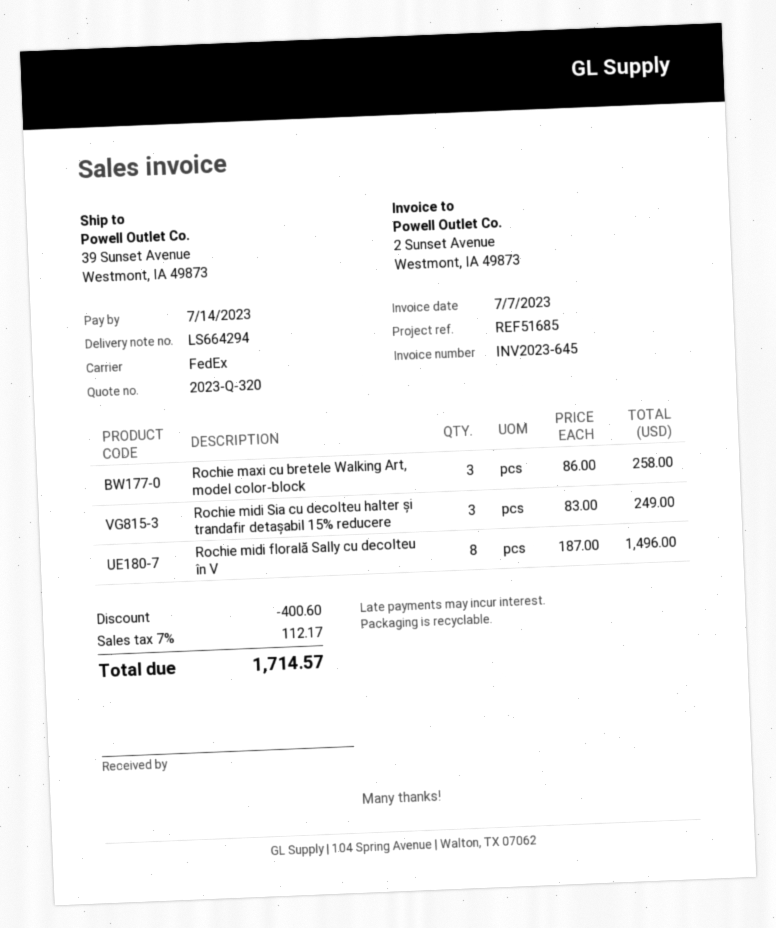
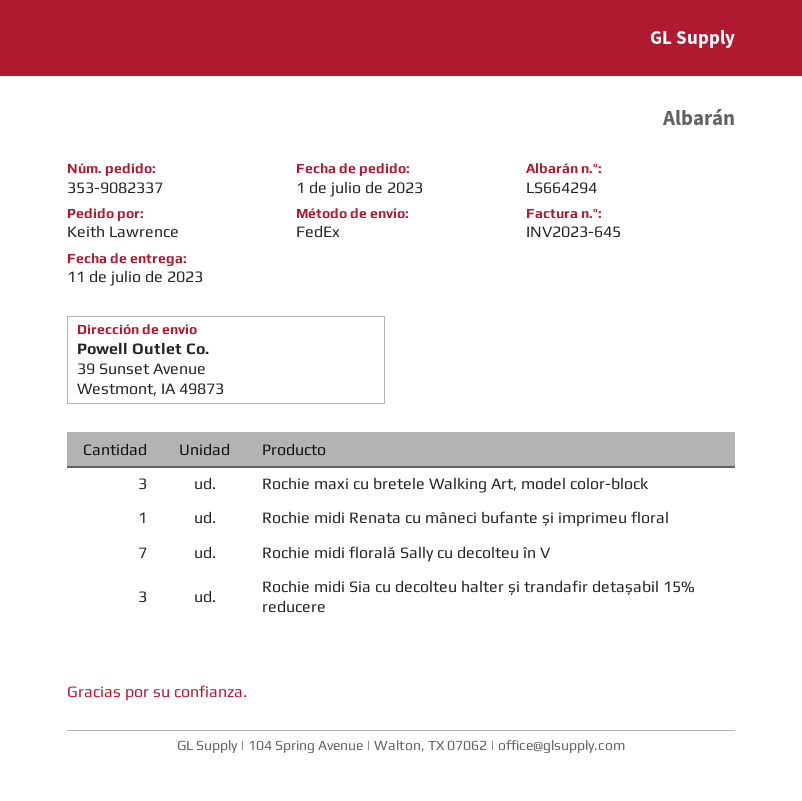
Rochie midi florală Sally cu decolteu în V: 8 -> 7
Rochie midi Renata cu mâneci bufante și imprimeu floral: none -> 1

